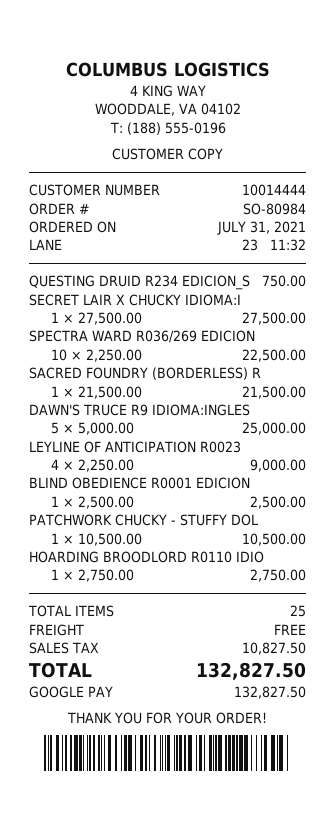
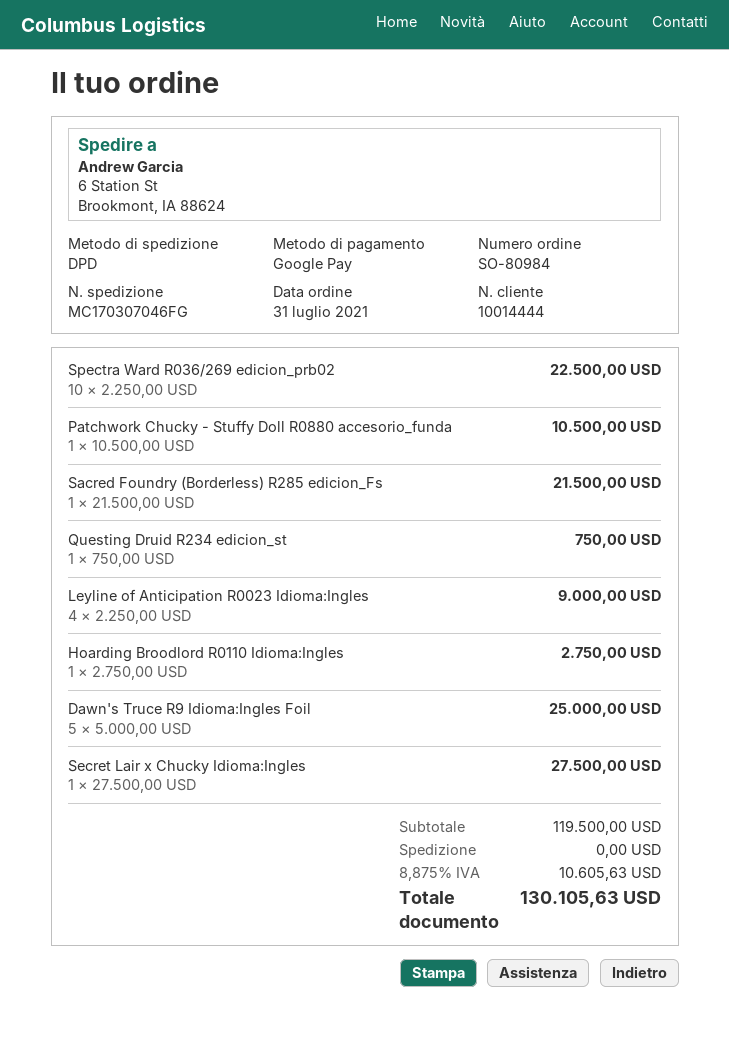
BLIND OBEDIENCE R0001 EDICION: 1 x 2500.00 = 2500.00 -> none
tax: 10827.50 -> 10605.63
total: 132827.50 -> 130105.63

